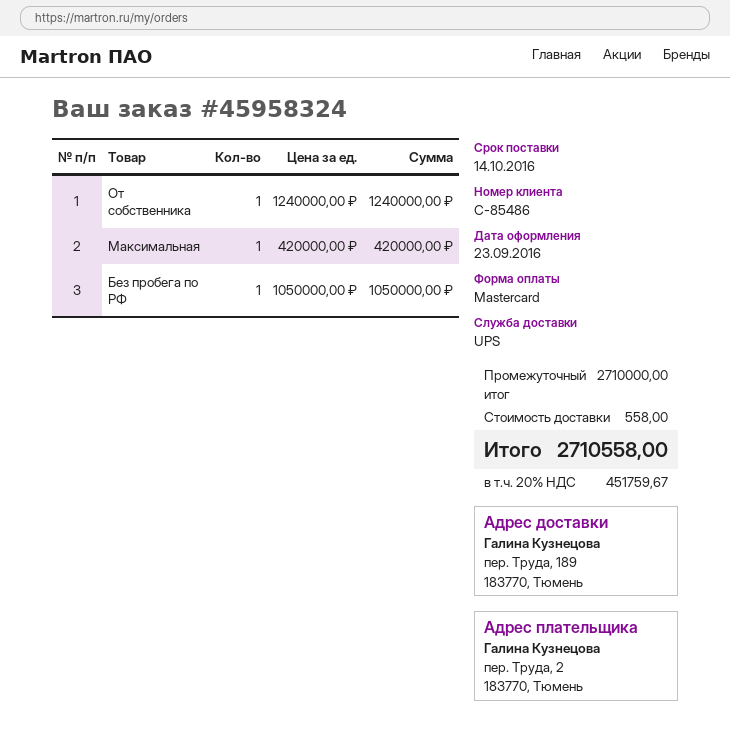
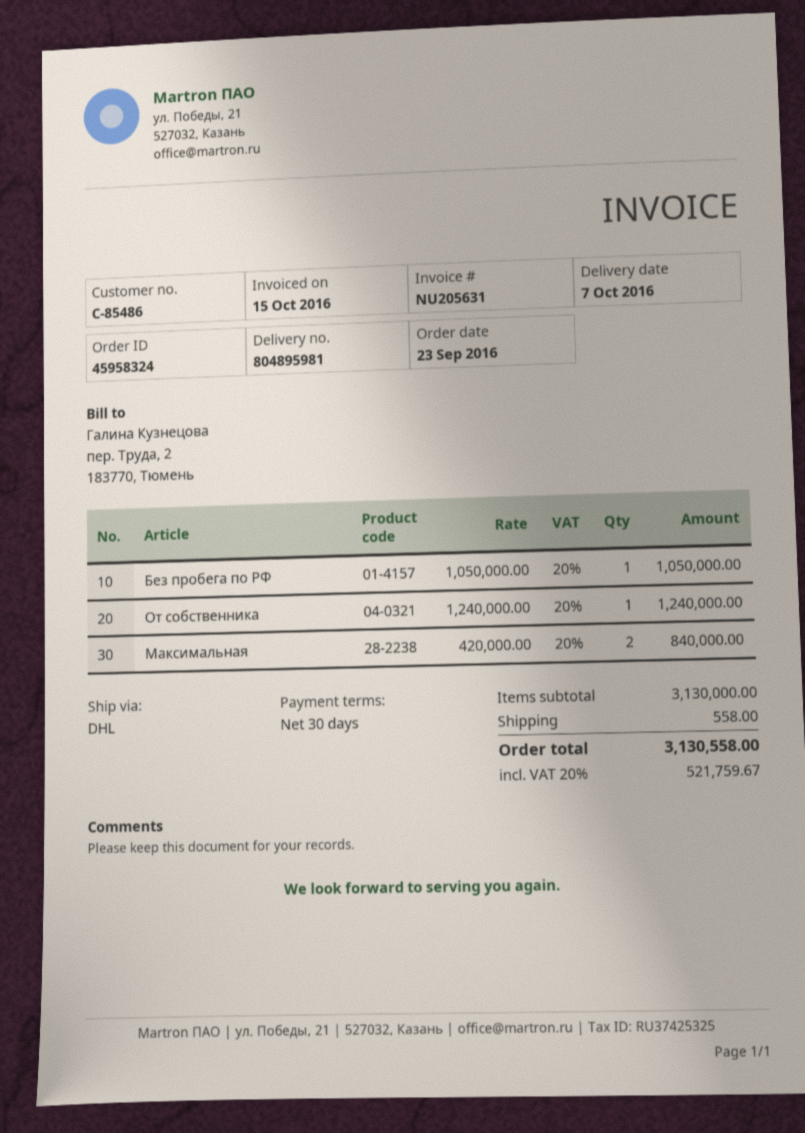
delivery date: 2016-10-14 -> 2016-10-07
shipping method: UPS -> DHL
Максимальная: 1 x 420000.00 = 420000.00 -> 2 x 420000.00 = 840000.00
subtotal: 2710000.00 -> 3130000.00
tax: 20% = 451759.67 -> 20% = 521759.67
total: 2710558.00 -> 3130558.00

